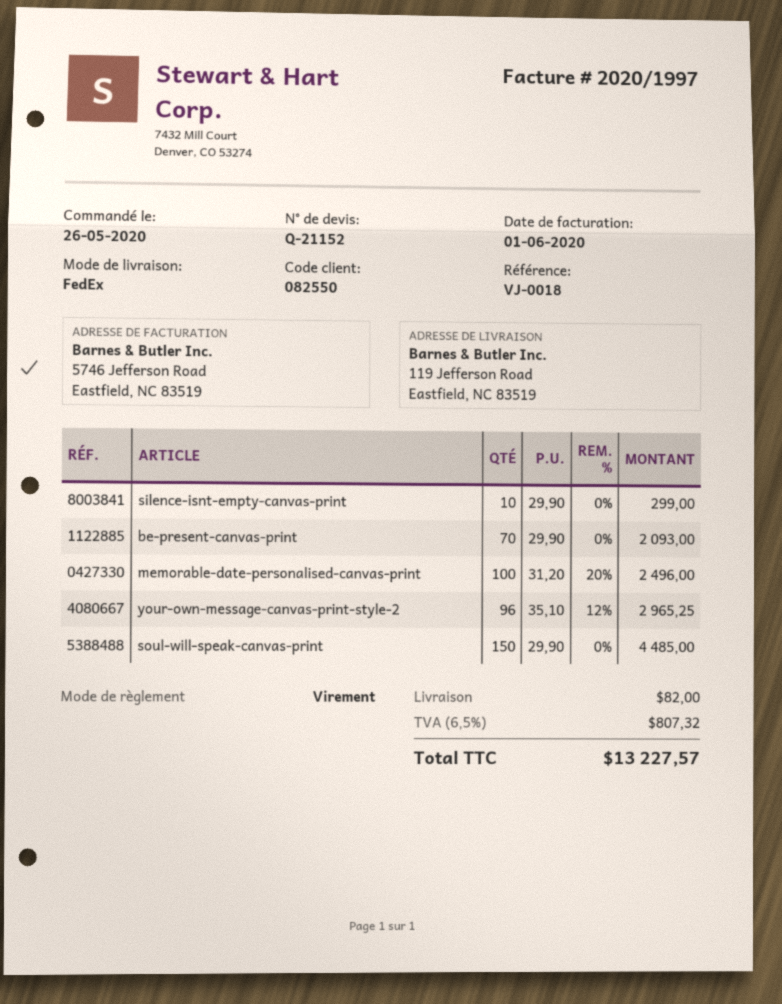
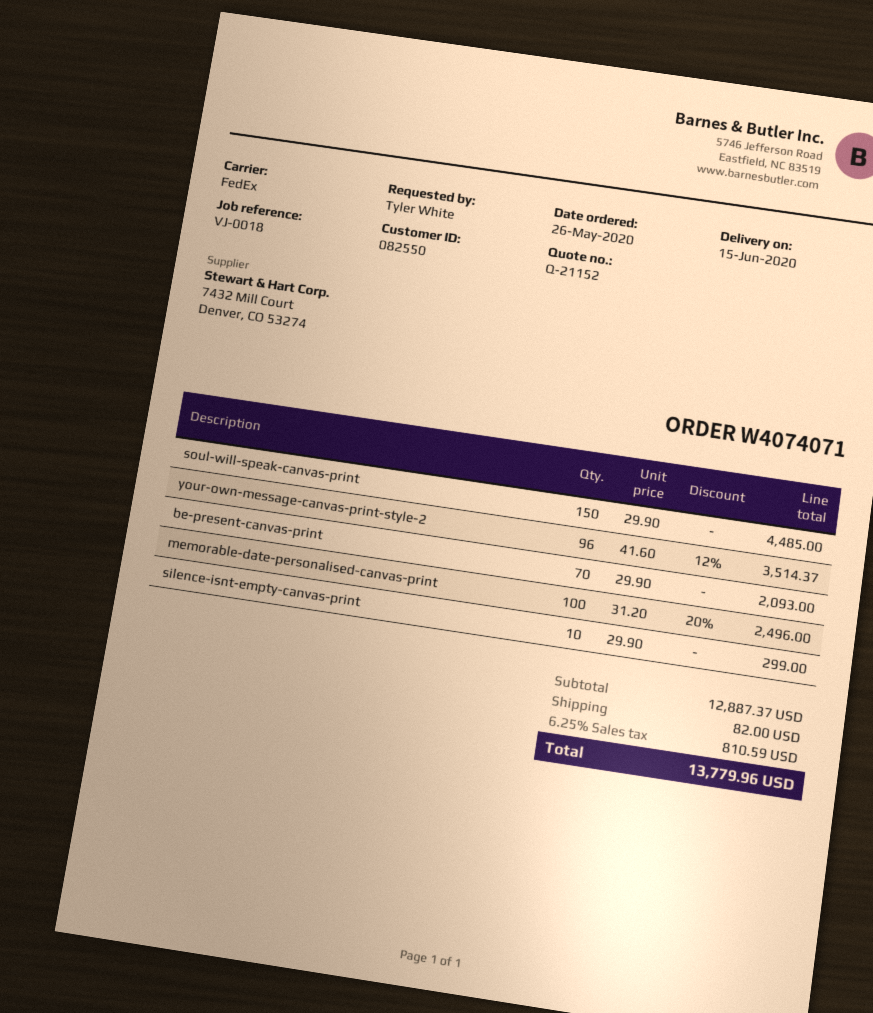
your-own-message-canvas-print-style-2: 96 x 35.10 - 12% = 2965.25 -> 96 x 41.60 - 12% = 3514.37
tax: 6.5% = 807.32 -> 6.25% = 810.59
total: 13227.57 -> 13779.96

